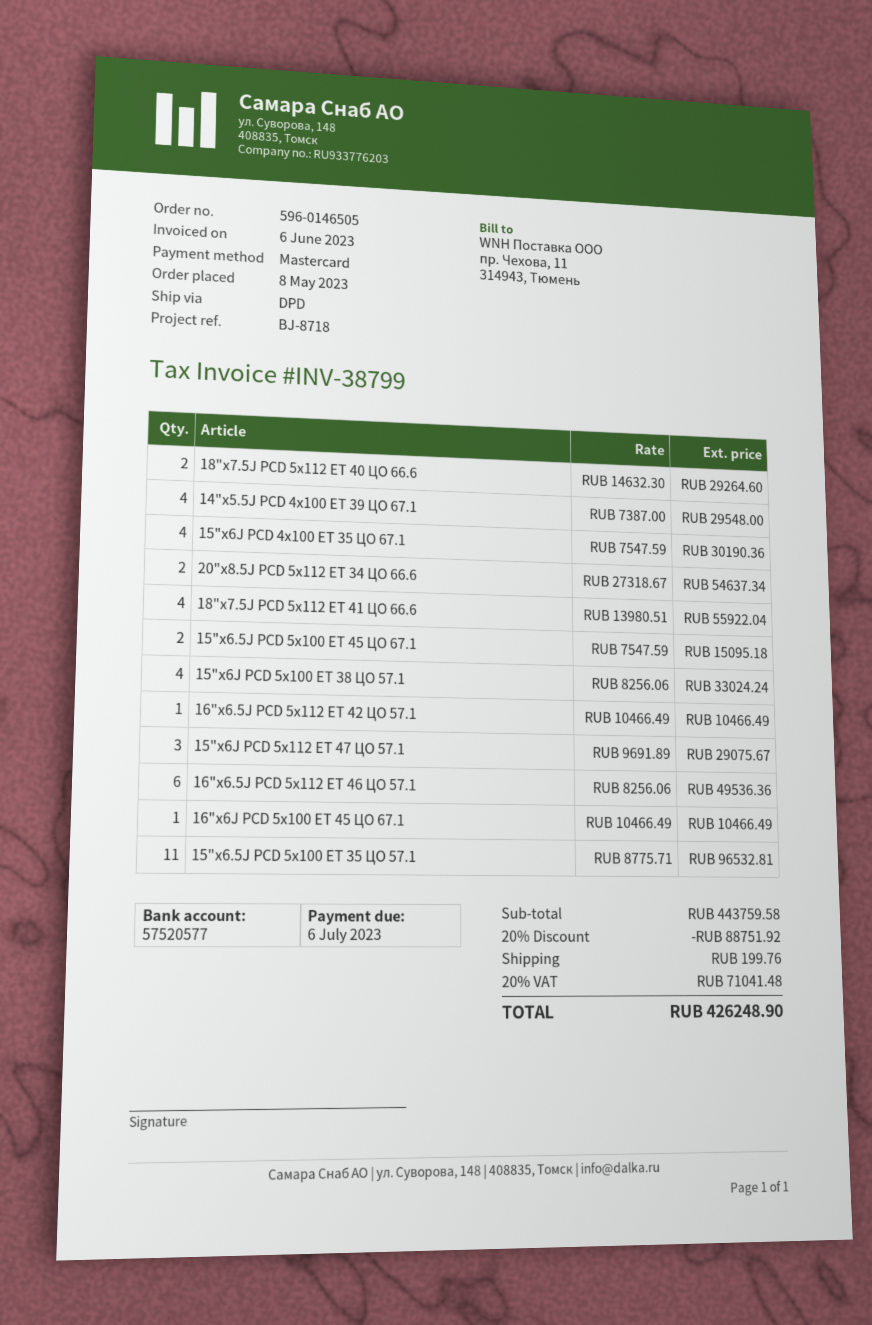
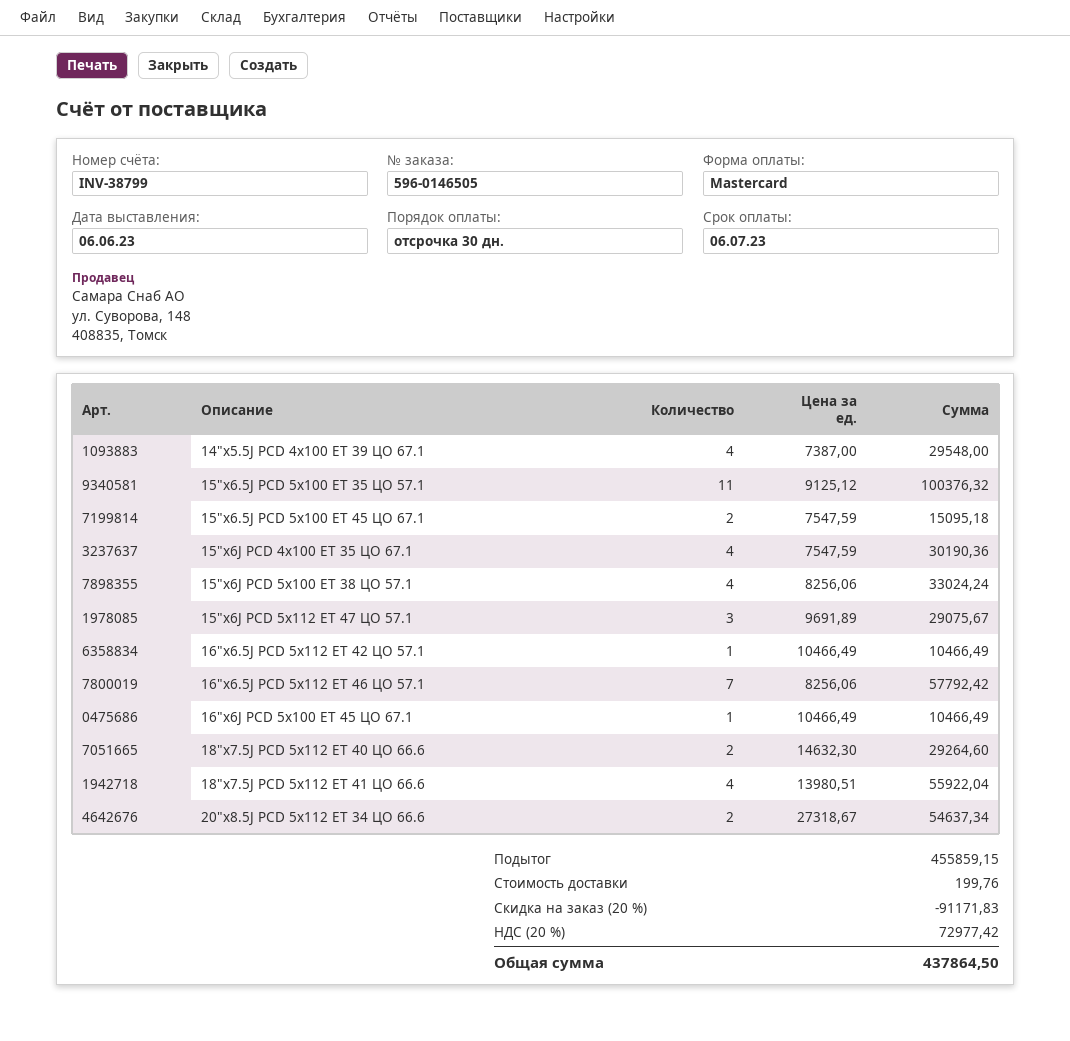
16"x6.5J PCD 5x112 ЕТ 46 ЦО 57.1: 6 x 8256.06 = 49536.36 -> 7 x 8256.06 = 57792.42
15"x6.5J PCD 5x100 ЕТ 35 ЦО 57.1: 11 x 8775.71 = 96532.81 -> 11 x 9125.12 = 100376.32
subtotal: 443759.58 -> 455859.15
discount: 20% = 88751.92 -> 20% = 91171.83
tax: 20% = 71041.48 -> 20% = 72977.42
total: 426248.90 -> 437864.50

